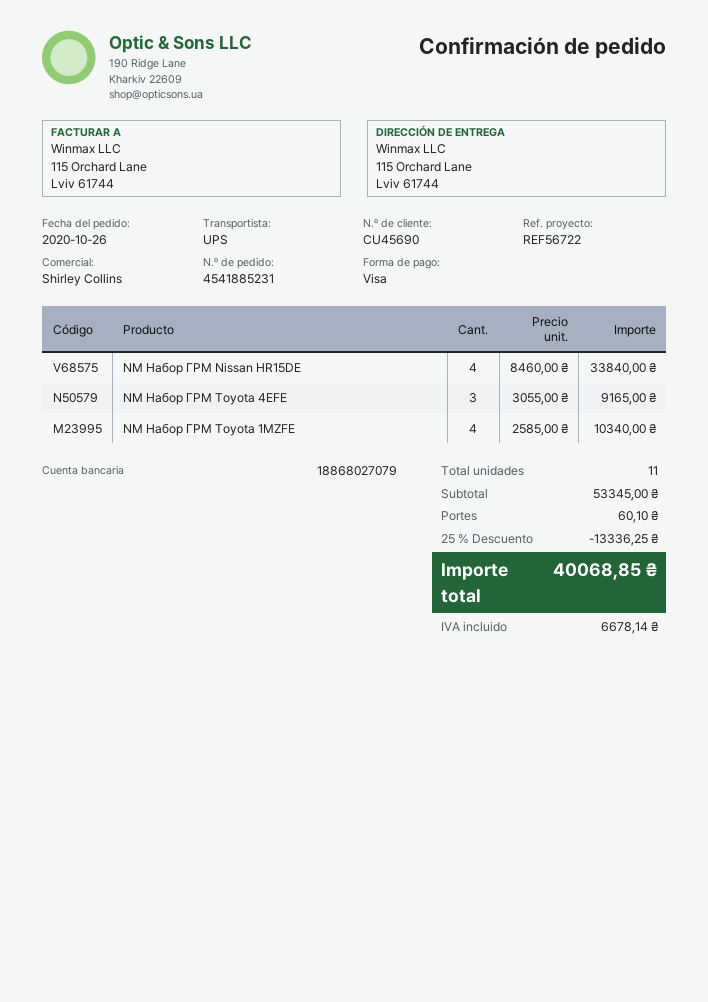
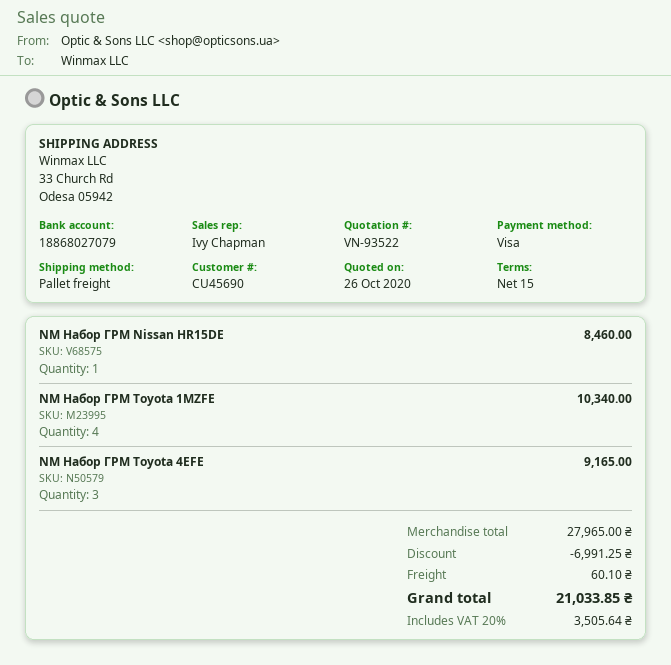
sales rep: Shirley Collins -> Ivy Chapman
shipping method: UPS -> pallet freight
ship to: 115 Orchard Lane, Lviv 61744 -> 33 Church Rd, Odesa 05942
NM Набор ГРМ Nissan HR15DE: 4 for 33840.00 -> 1 for 8460.00
subtotal: 53345.00 -> 27965.00
discount: 13336.25 -> 6991.25
tax: 6678.14 -> 3505.64
total: 40068.85 -> 21033.85

